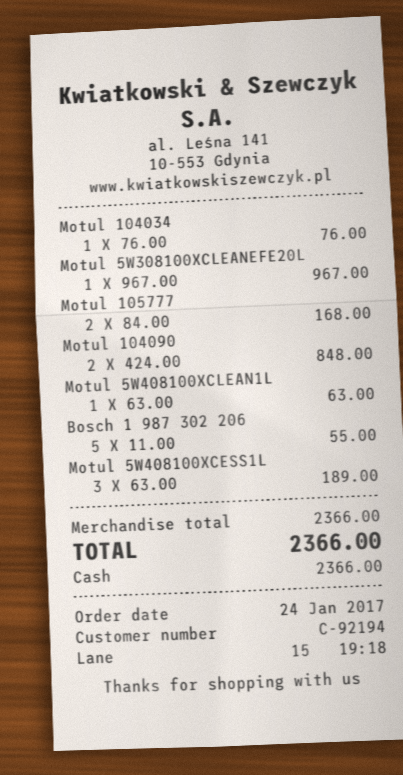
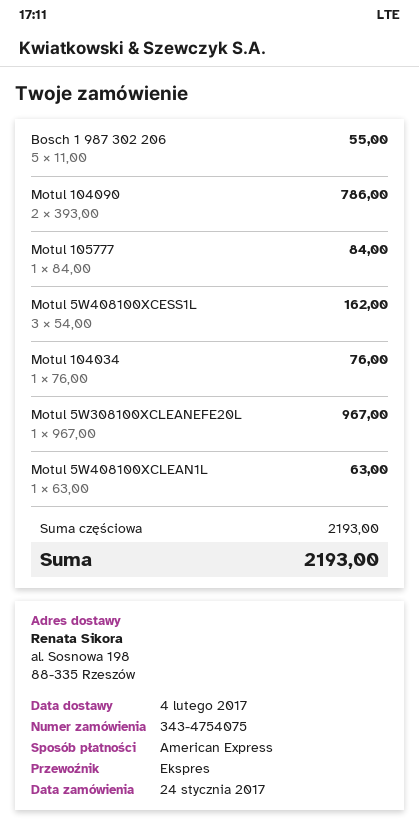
payment method: cash -> American Express
Motul 105777: 2 x 84.00 = 168.00 -> 1 x 84.00 = 84.00
Motul 104090: 2 x 424.00 = 848.00 -> 2 x 393.00 = 786.00
Motul 5W408100XCESS1L: 3 x 63.00 = 189.00 -> 3 x 54.00 = 162.00
subtotal: 2366.00 -> 2193.00
total: 2366.00 -> 2193.00

